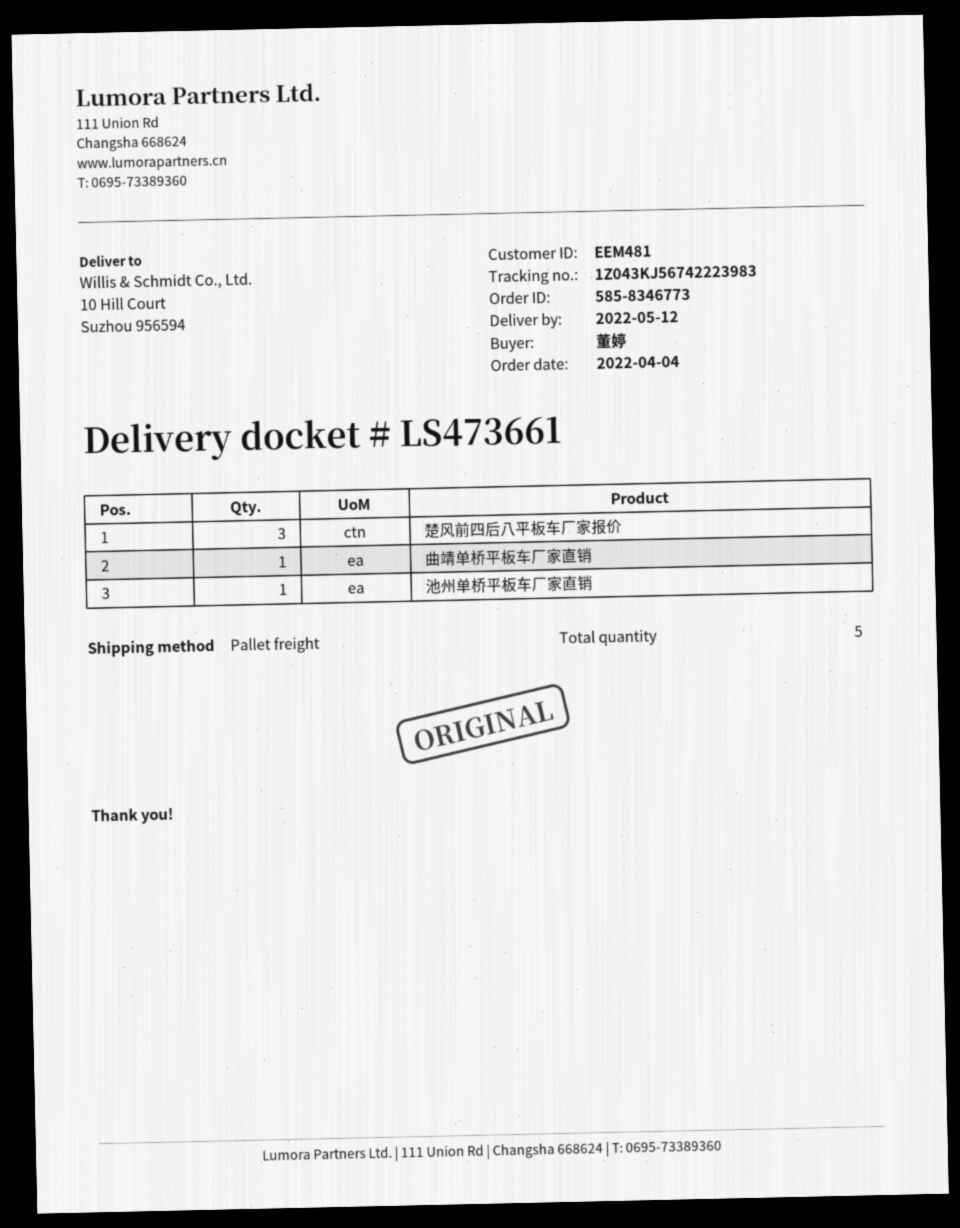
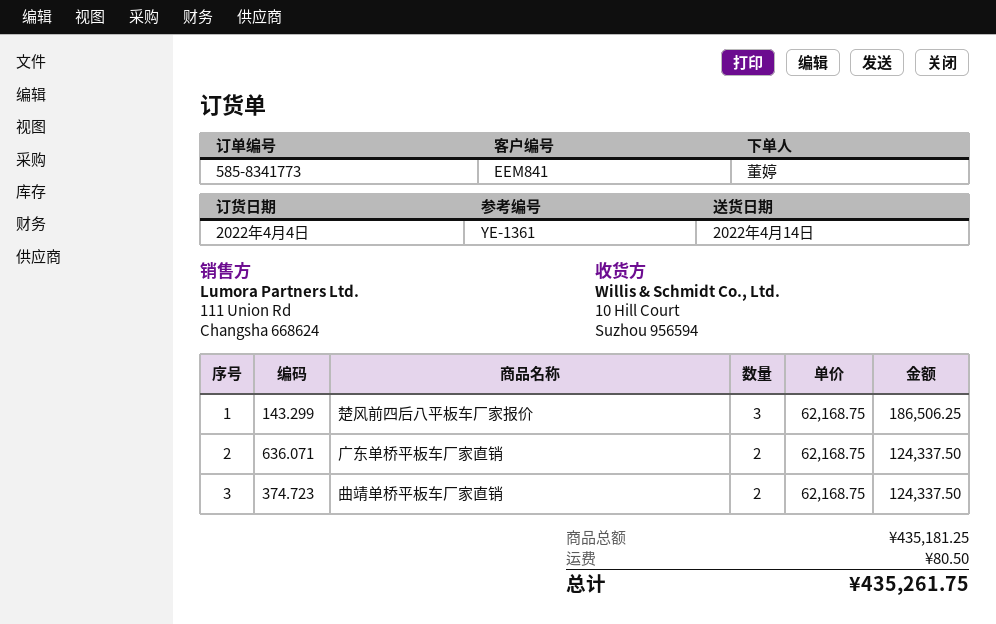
order number: 585-8346773 -> 585-8341773
delivery date: 2022-05-12 -> 2022-04-14
customer number: EEM481 -> EEM841
曲靖单桥平板车厂家直销: 1 -> 2
池州单桥平板车厂家直销: 1 -> none
广东单桥平板车厂家直销: none -> 2

